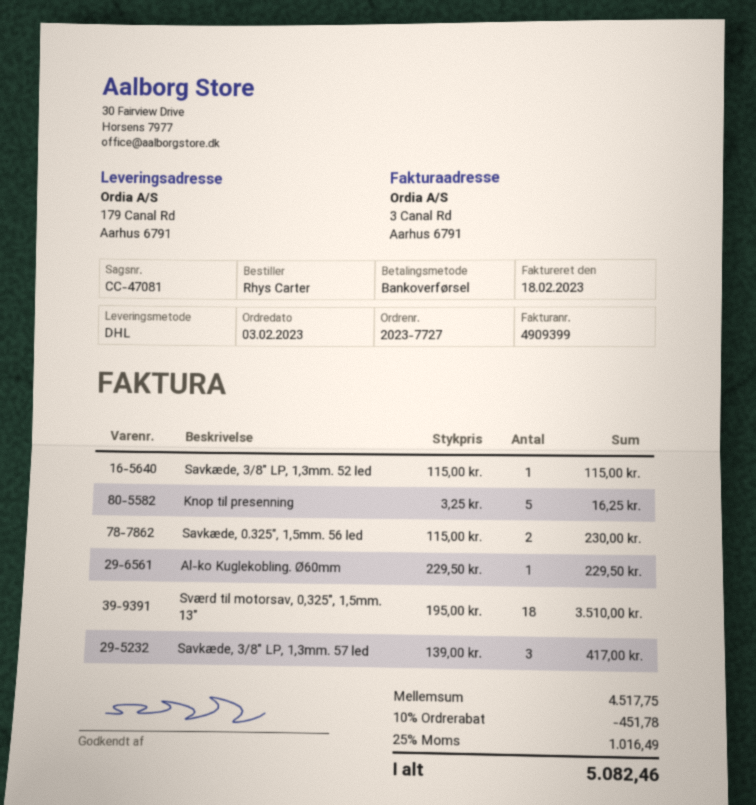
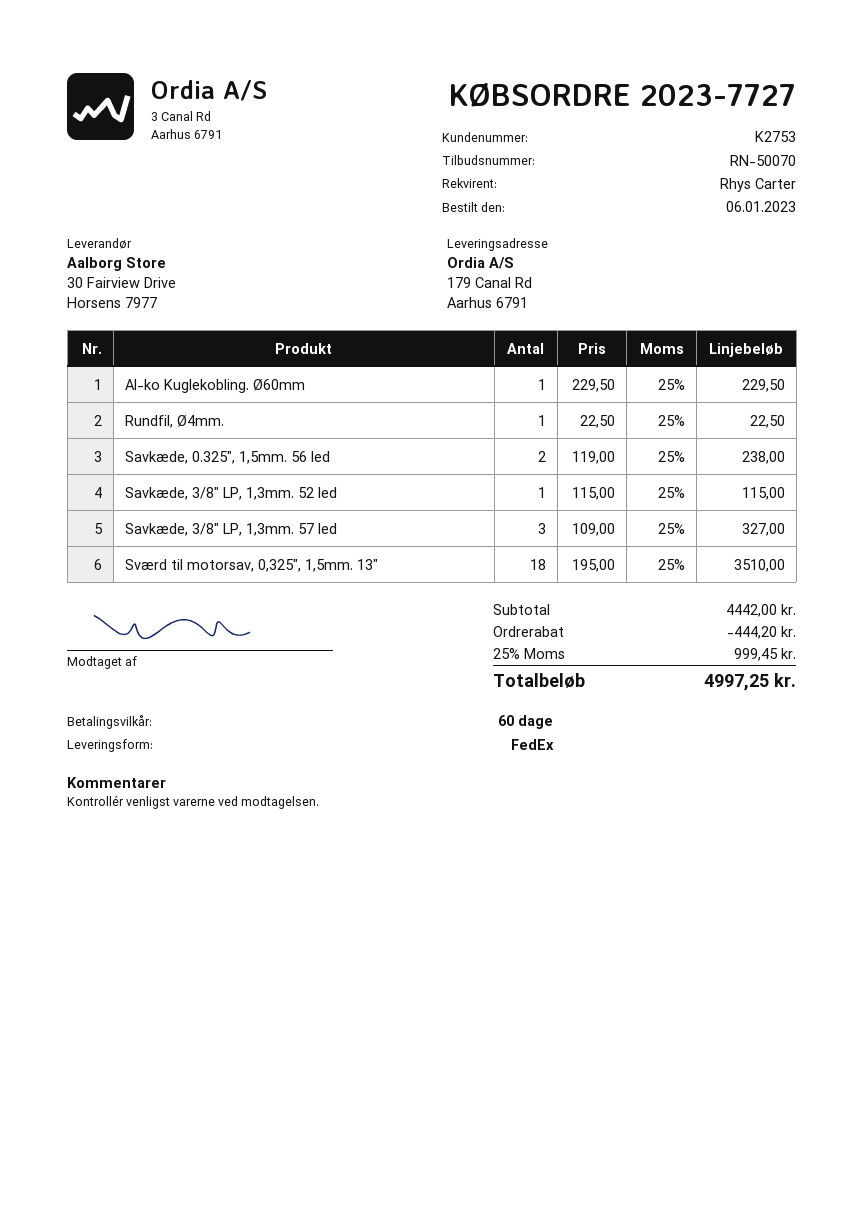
order date: 2023-02-03 -> 2023-01-06
shipping method: DHL -> FedEx
Knop til presenning: 5 x 3.25 = 16.25 -> none
Savkæde, 0.325", 1,5mm. 56 led: 2 x 115.00 = 230.00 -> 2 x 119.00 = 238.00
Savkæde, 3/8" LP, 1,3mm. 57 led: 3 x 139.00 = 417.00 -> 3 x 109.00 = 327.00
Rundfil, Ø4mm.: none -> 1 x 22.50 = 22.50
subtotal: 4517.75 -> 4442.00
discount: 451.78 -> 444.20
tax: 25% = 1016.49 -> 25% = 999.45
total: 5082.46 -> 4997.25

